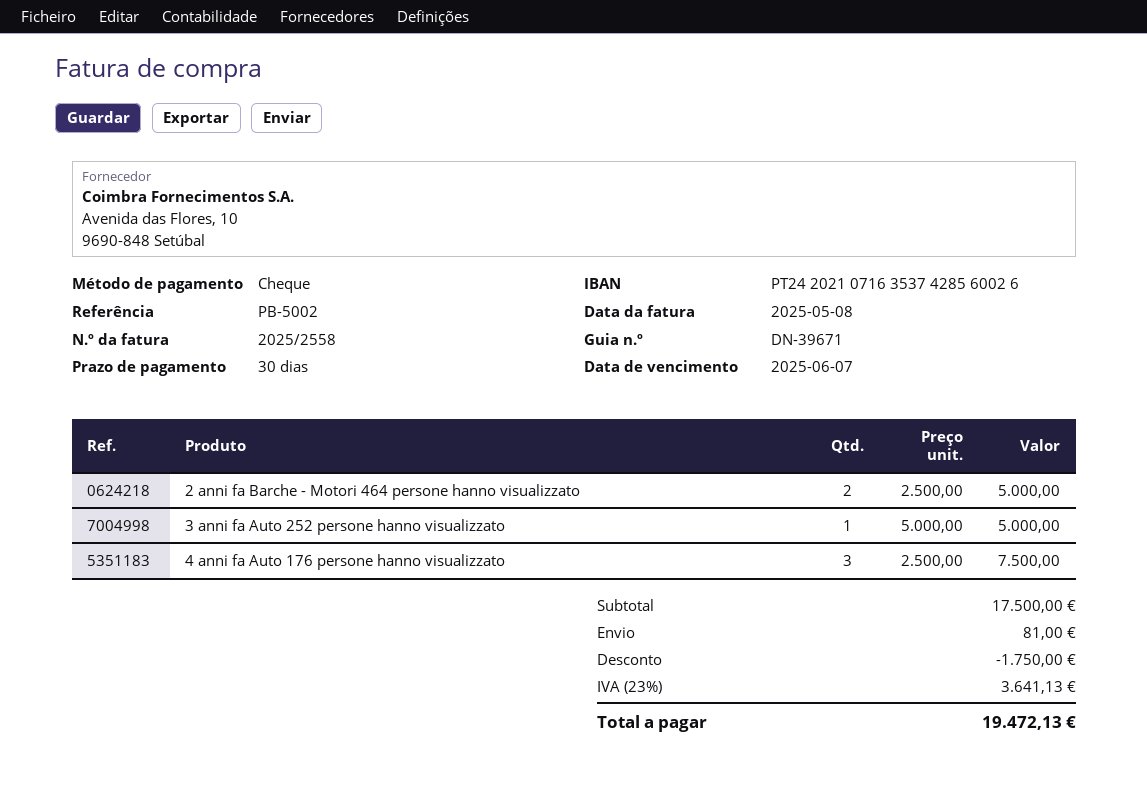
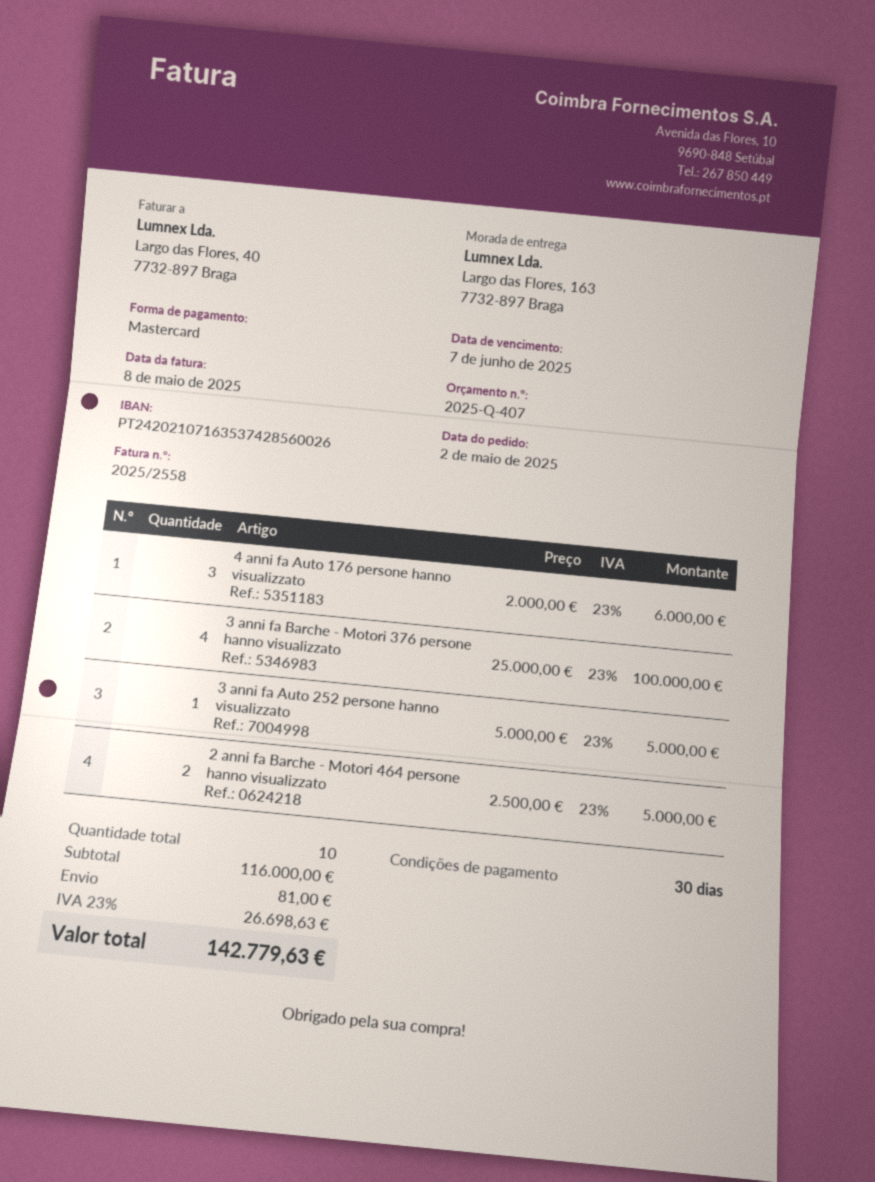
payment method: cheque -> Mastercard
4 anni fa Auto 176 persone hanno visualizzato: 3 x 2500.00 = 7500.00 -> 3 x 2000.00 = 6000.00
3 anni fa Barche - Motori 376 persone hanno visualizzato: none -> 4 x 25000.00 = 100000.00
subtotal: 17500.00 -> 116000.00
discount: 1750.00 -> none
tax: 23% = 3641.13 -> 23% = 26698.63
total: 19472.13 -> 142779.63

